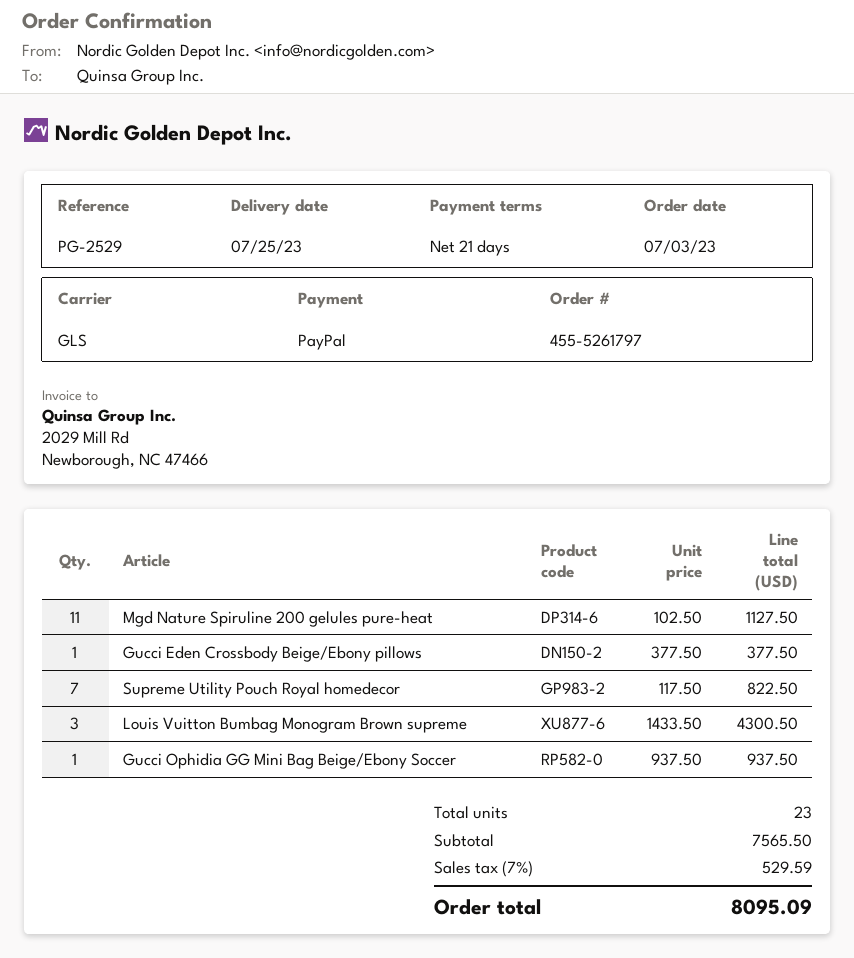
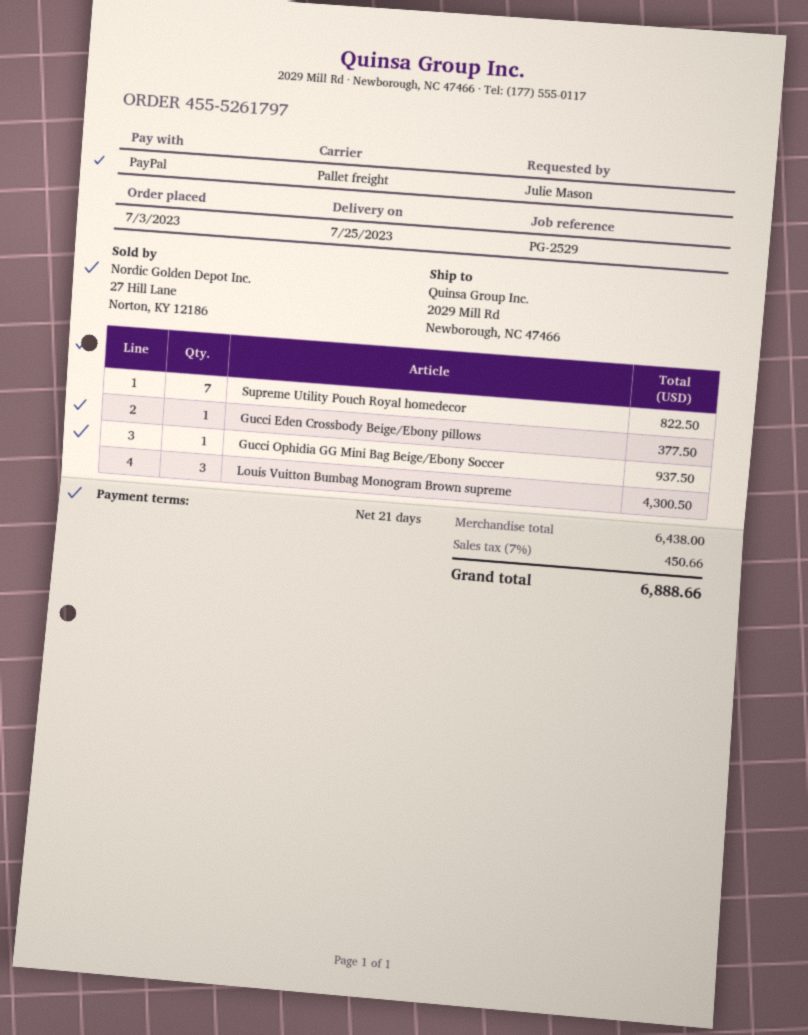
shipping method: GLS -> pallet freight
Mgd Nature Spiruline 200 gelules pure-heat: 11 for 1127.50 -> none
subtotal: 7565.50 -> 6438.00
tax: 7% = 529.59 -> 7% = 450.66
total: 8095.09 -> 6888.66

